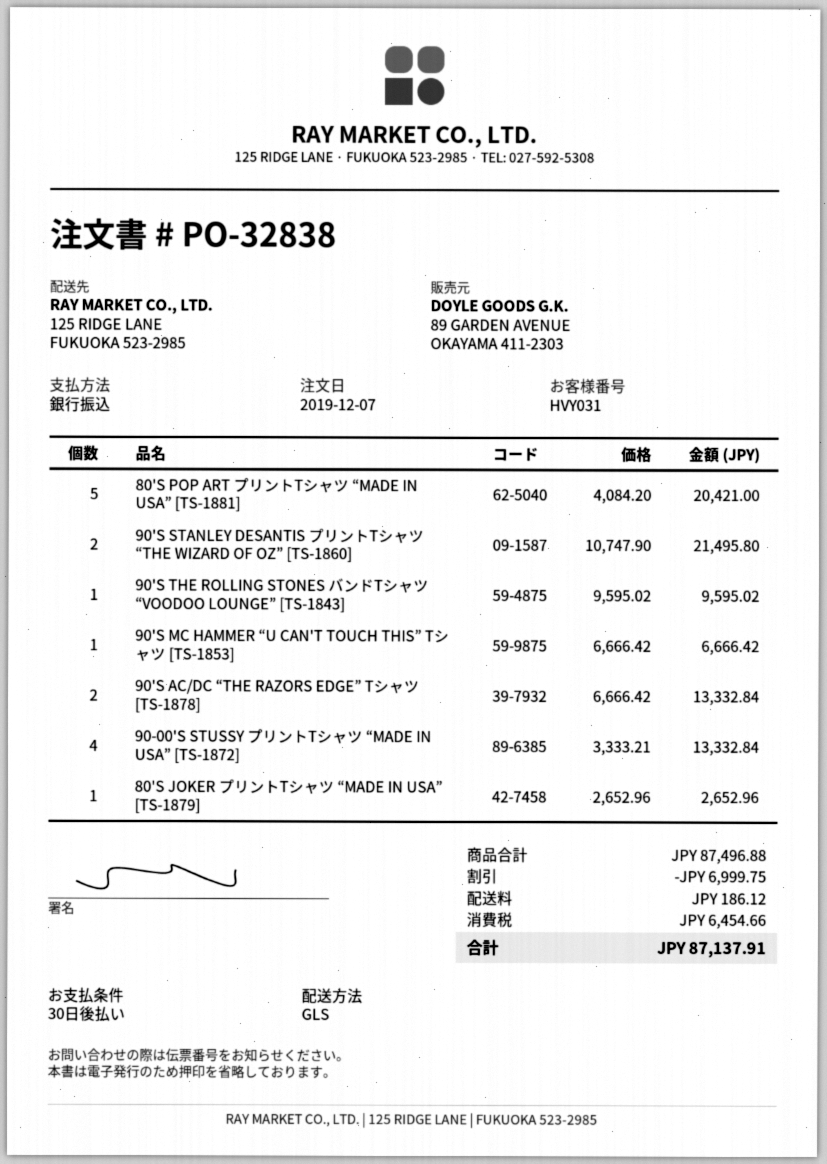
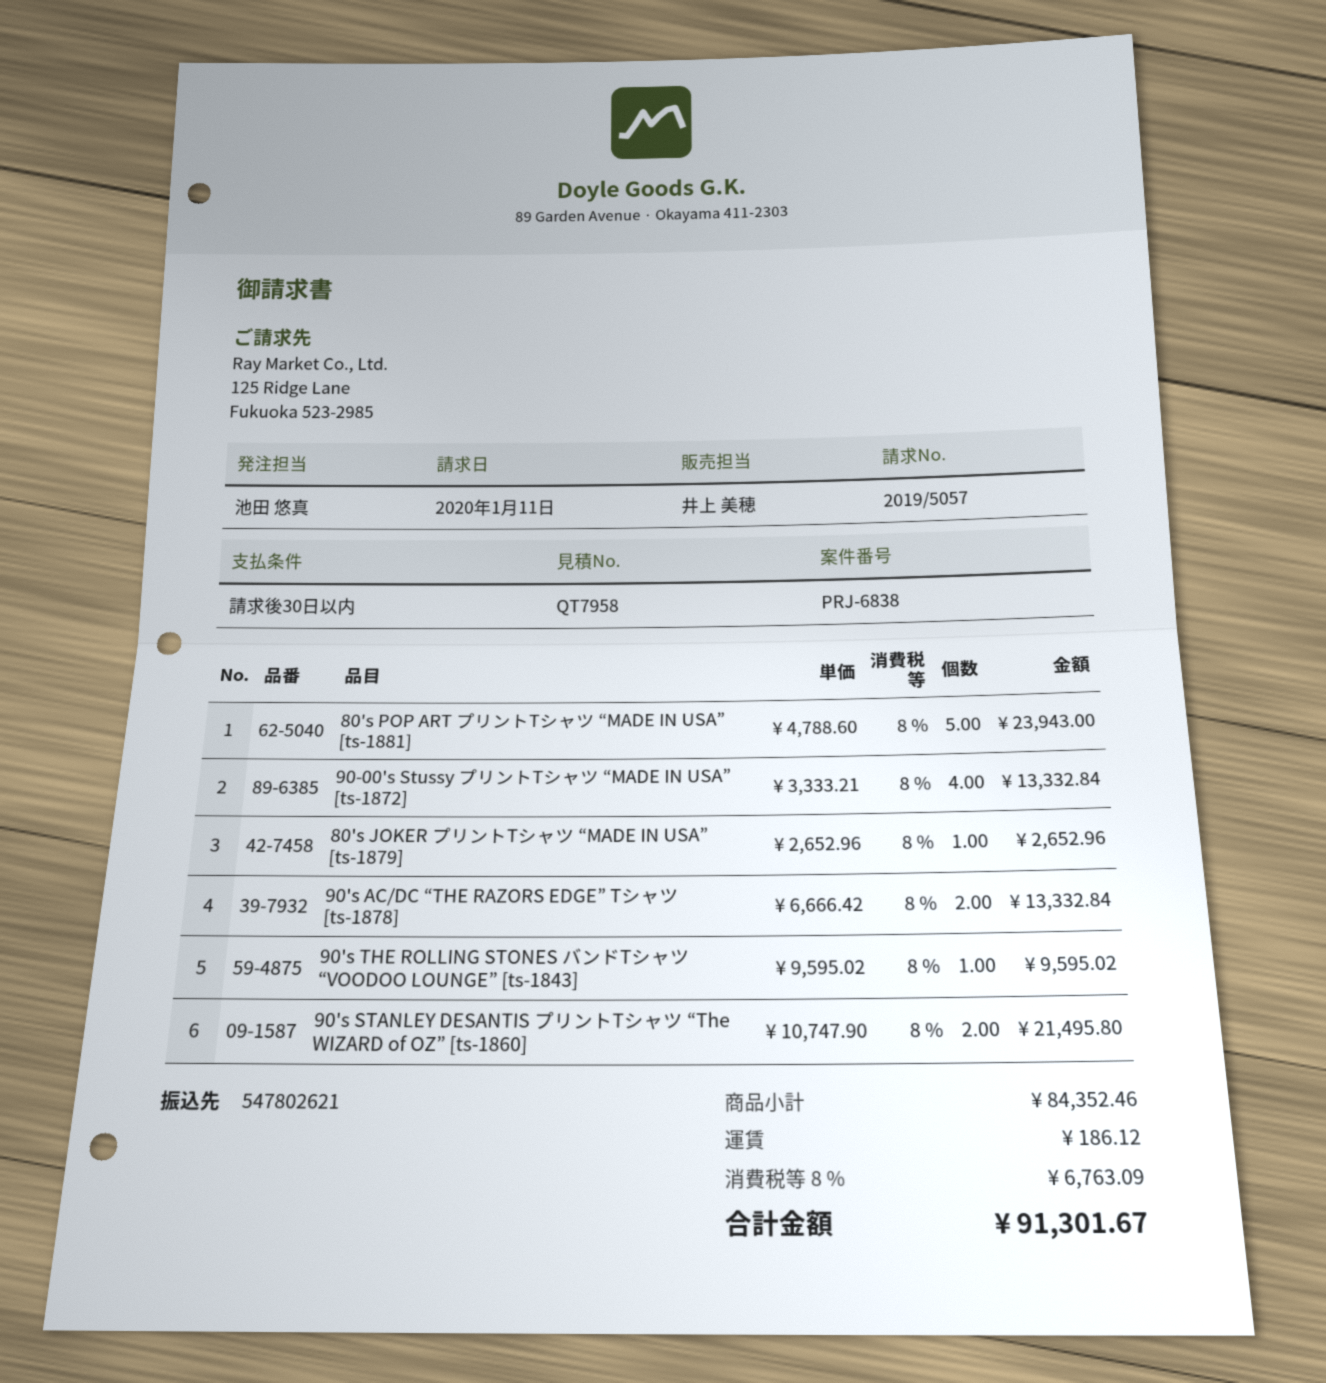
80'S POP ART プリントTシャツ “MADE IN USA” [TS-1881]: 5 x 4084.20 = 20421.00 -> 5 x 4788.60 = 23943.00
90'S MC HAMMER “U CAN'T TOUCH THIS” Tシャツ [TS-1853]: 1 x 6666.42 = 6666.42 -> none
subtotal: 87496.88 -> 84352.46
discount: 6999.75 -> none
tax: 6454.66 -> 6763.09
total: 87137.91 -> 91301.67

